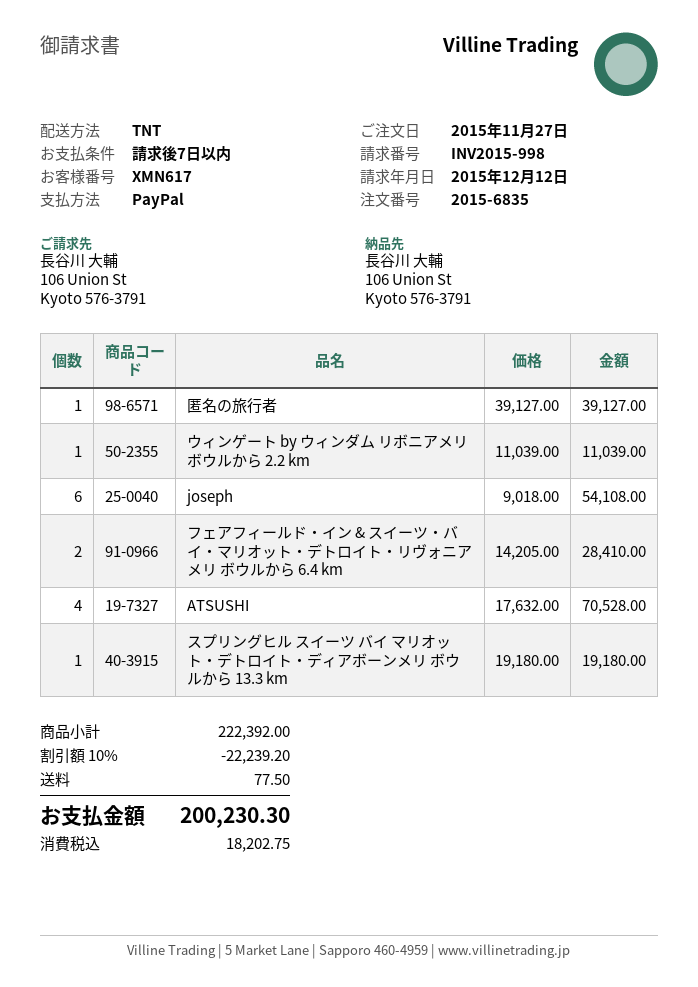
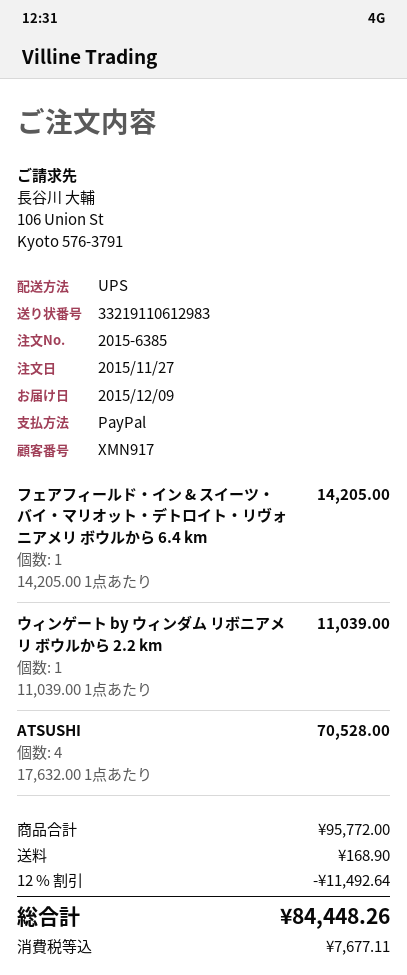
order number: 2015-6835 -> 2015-6385
customer number: XMN617 -> XMN917
shipping method: TNT -> UPS
匿名の旅行者: 1 x 39127.00 = 39127.00 -> none
joseph: 6 x 9018.00 = 54108.00 -> none
フェアフィールド・イン & スイーツ・バイ・マリオット・デトロイト・リヴォニアメリ ボウルから 6.4 km: 2 x 14205.00 = 28410.00 -> 1 x 14205.00 = 14205.00
スプリングヒル スイーツ バイ マリオット・デトロイト・ディアボーンメリ ボウルから 13.3 km: 1 x 19180.00 = 19180.00 -> none
subtotal: 222392.00 -> 95772.00
discount: 10% = 22239.20 -> 12% = 11492.64
shipping: 77.50 -> 168.90
tax: 18202.75 -> 7677.11
total: 200230.30 -> 84448.26

